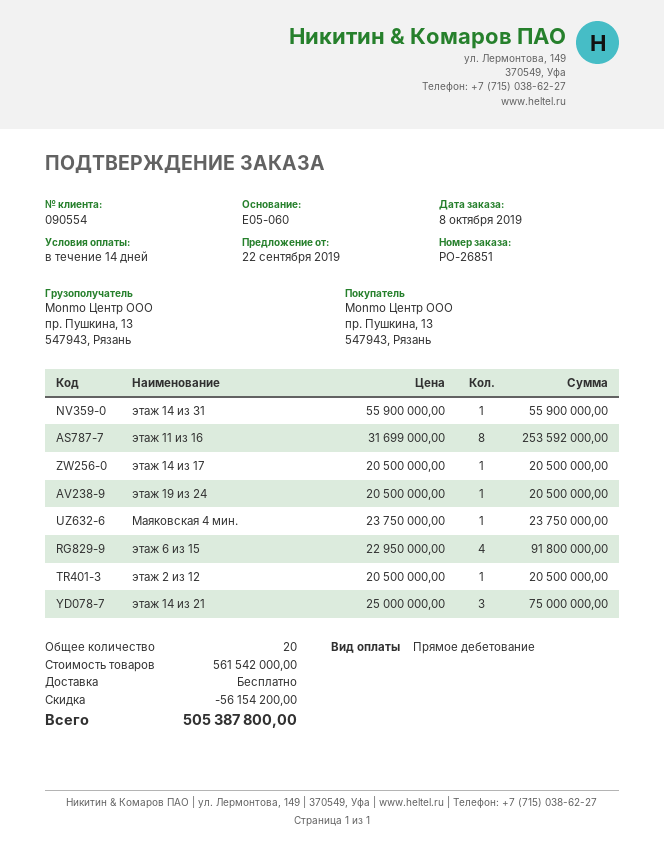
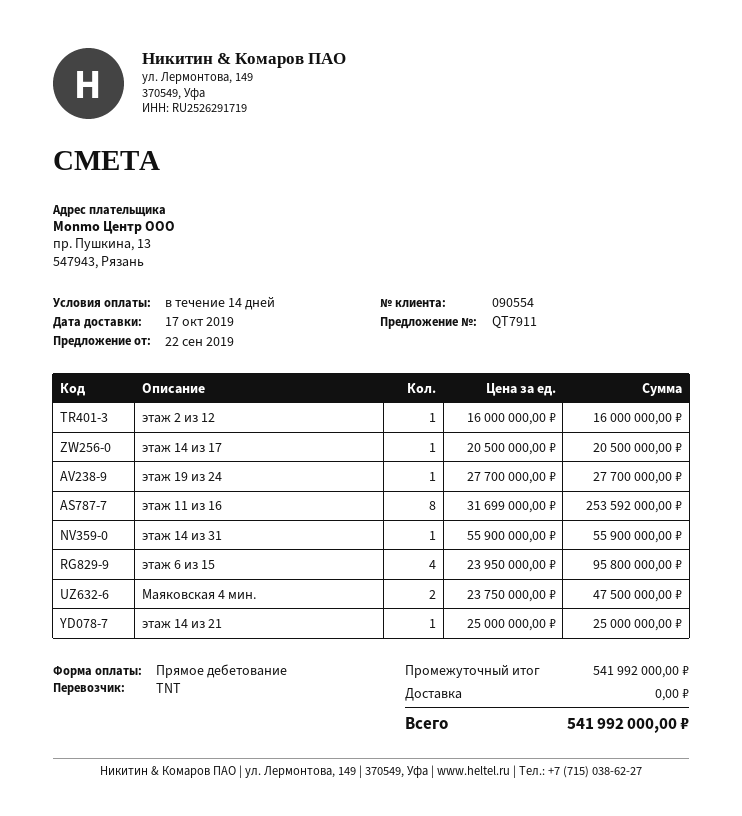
этаж 19 из 24: 1 x 20500000.00 = 20500000.00 -> 1 x 27700000.00 = 27700000.00
Маяковская 4 мин.: 1 x 23750000.00 = 23750000.00 -> 2 x 23750000.00 = 47500000.00
этаж 6 из 15: 4 x 22950000.00 = 91800000.00 -> 4 x 23950000.00 = 95800000.00
этаж 2 из 12: 1 x 20500000.00 = 20500000.00 -> 1 x 16000000.00 = 16000000.00
этаж 14 из 21: 3 x 25000000.00 = 75000000.00 -> 1 x 25000000.00 = 25000000.00
subtotal: 561542000.00 -> 541992000.00
discount: 56154200.00 -> none
total: 505387800.00 -> 541992000.00

